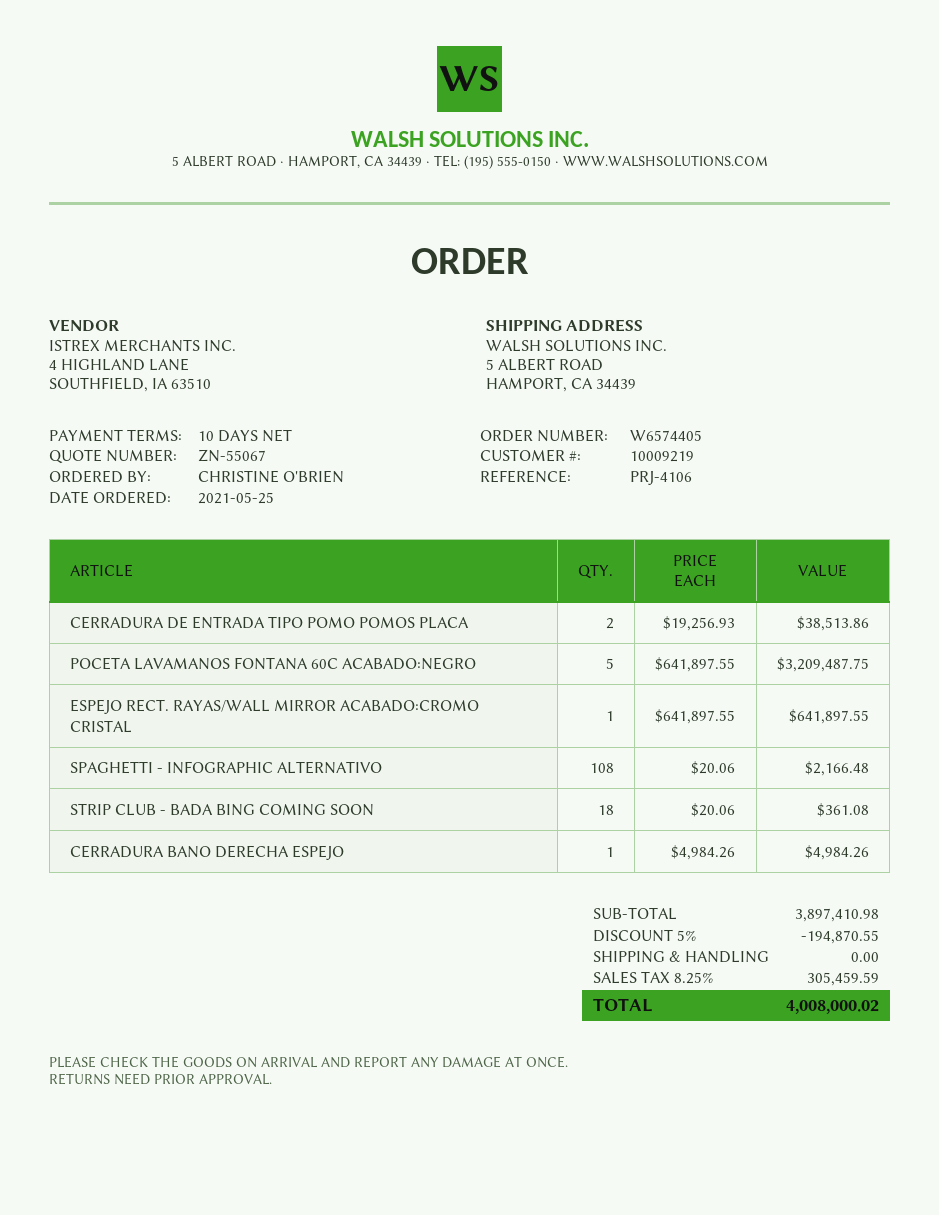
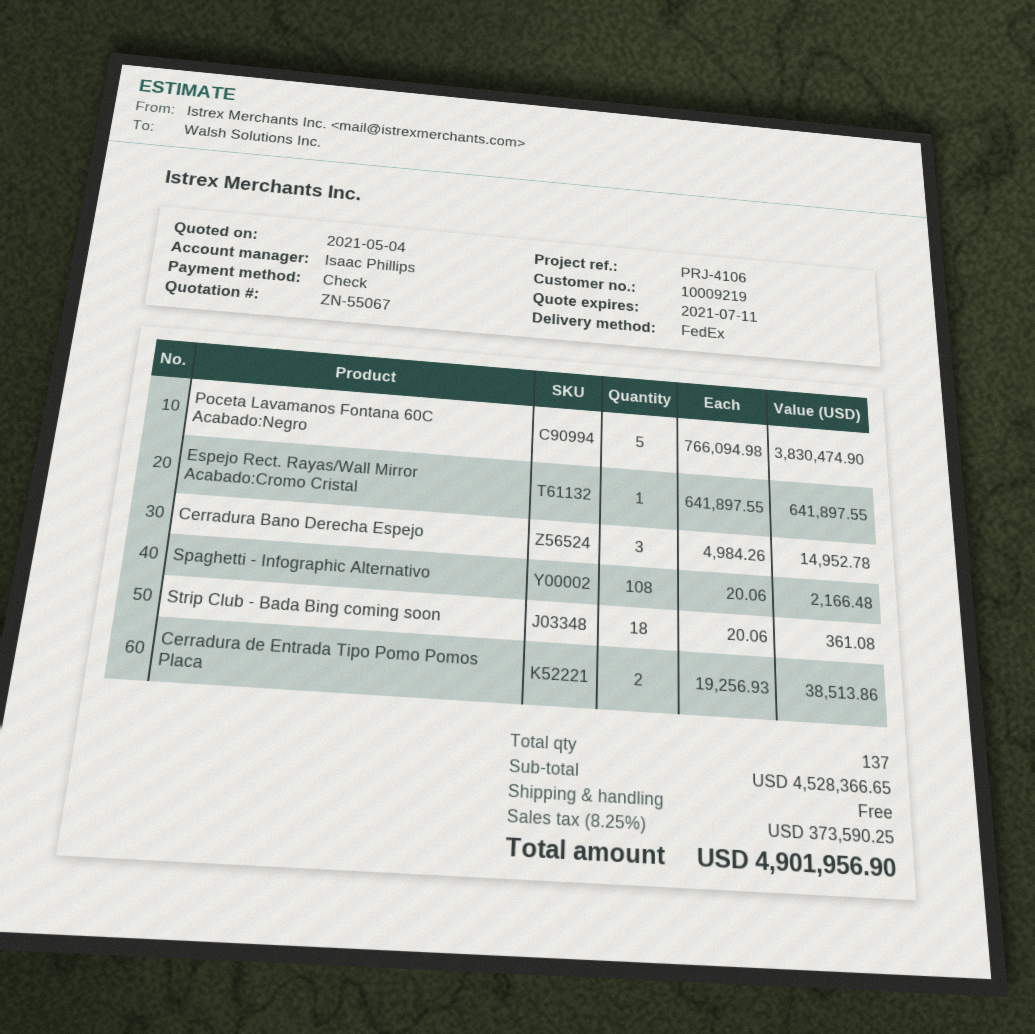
POCETA LAVAMANOS FONTANA 60C ACABADO:NEGRO: 5 x 641897.55 = 3209487.75 -> 5 x 766094.98 = 3830474.90
CERRADURA BANO DERECHA ESPEJO: 1 x 4984.26 = 4984.26 -> 3 x 4984.26 = 14952.78
subtotal: 3897410.98 -> 4528366.65
discount: 5% = 194870.55 -> none
tax: 8.25% = 305459.59 -> 8.25% = 373590.25
total: 4008000.02 -> 4901956.90

